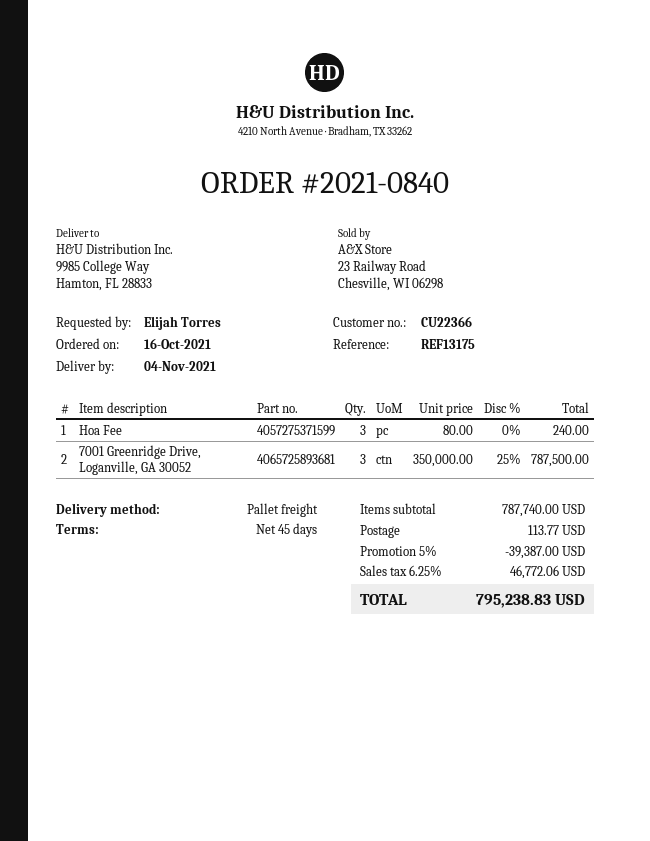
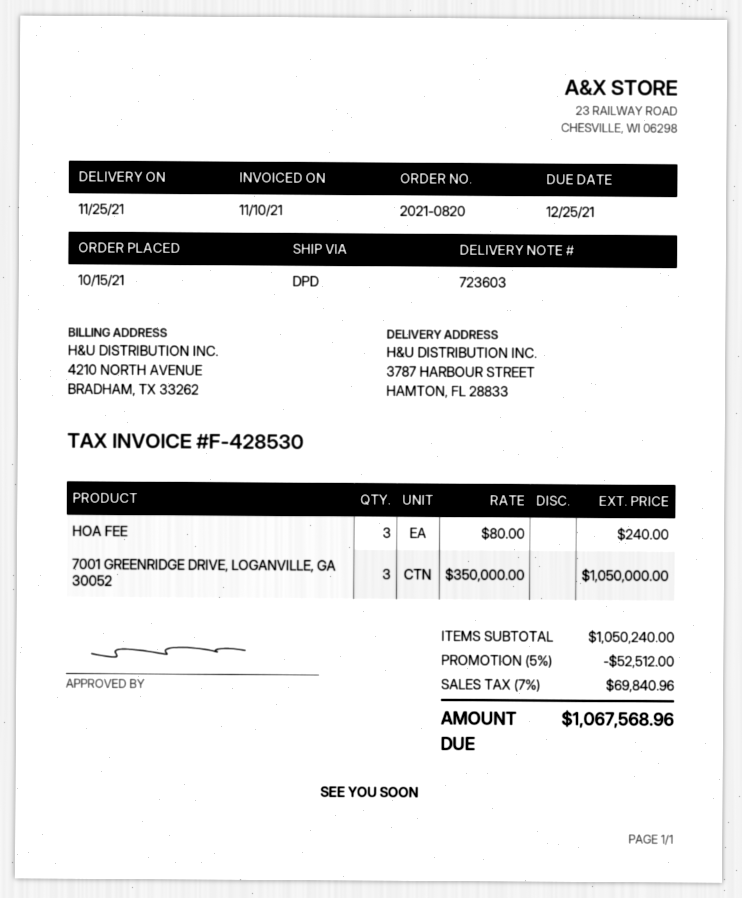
order number: 2021-0840 -> 2021-0820
order date: 2021-10-16 -> 2021-10-15
delivery date: 2021-11-04 -> 2021-11-25
shipping method: pallet freight -> DPD
ship to: 9985 College Way, Hamton, FL 28833 -> 3787 HARBOUR STREET, HAMTON, FL 28833
7001 Greenridge Drive, Loganville, GA 30052: 3 x 350000.00 - 25% = 787500.00 -> 3 x 350000.00 = 1050000.00
subtotal: 787740.00 -> 1050240.00
discount: 5% = 39387.00 -> 5% = 52512.00
shipping: 113.77 -> none
tax: 6.25% = 46772.06 -> 7% = 69840.96
total: 795238.83 -> 1067568.96

